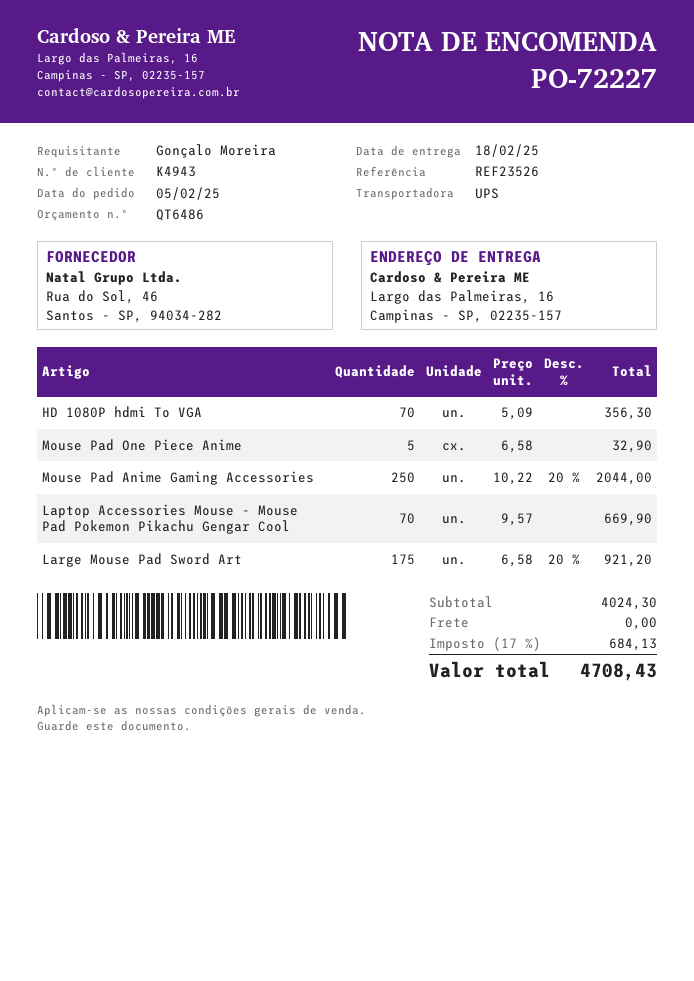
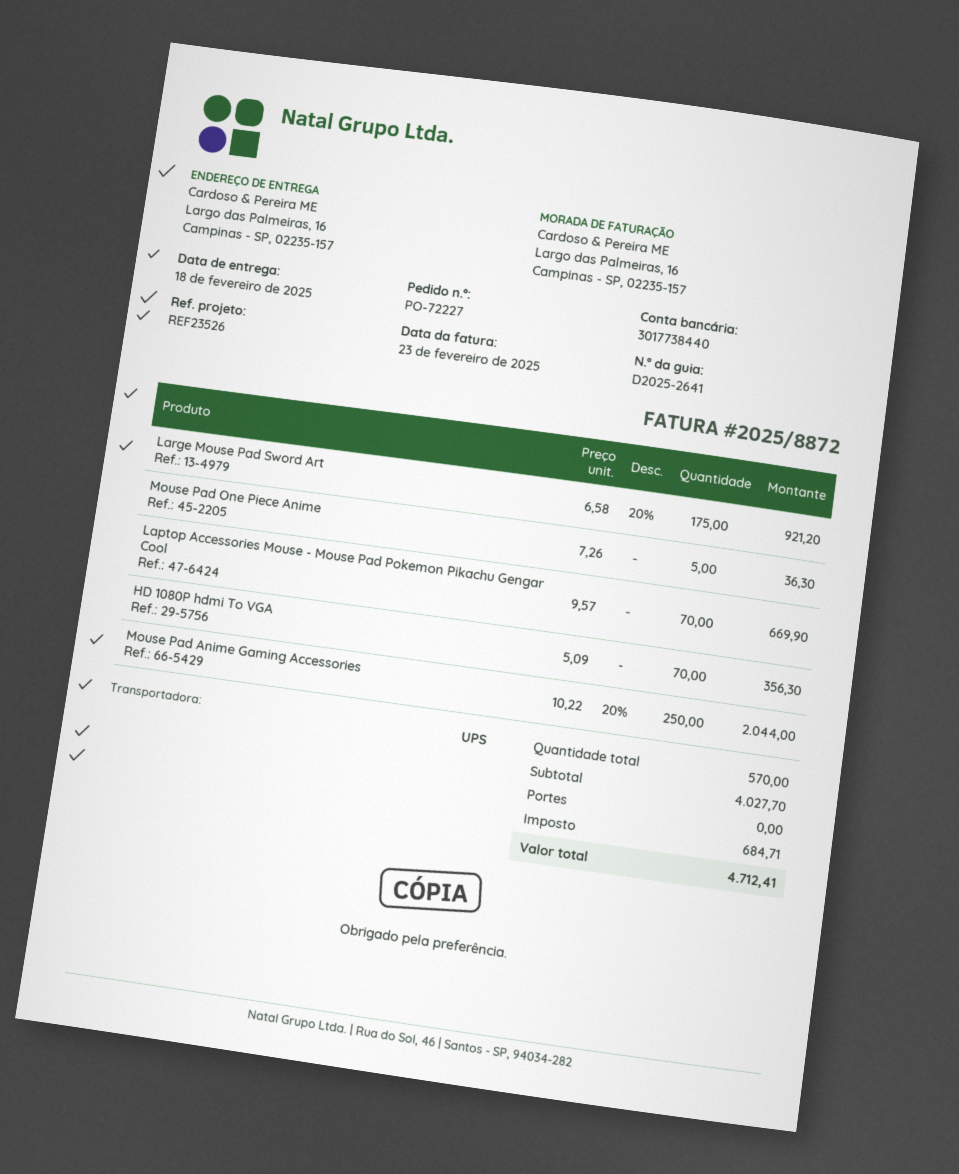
Mouse Pad One Piece Anime: 5 x 6.58 = 32.90 -> 5 x 7.26 = 36.30
subtotal: 4024.30 -> 4027.70
tax: 684.13 -> 684.71
total: 4708.43 -> 4712.41

